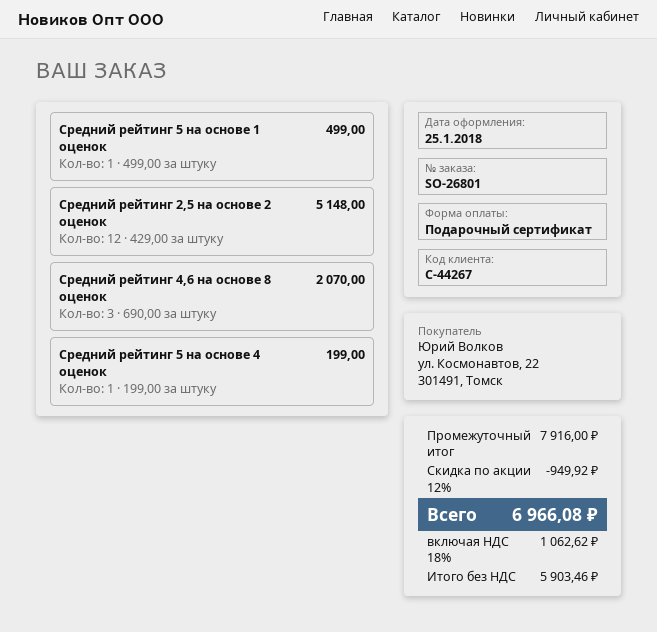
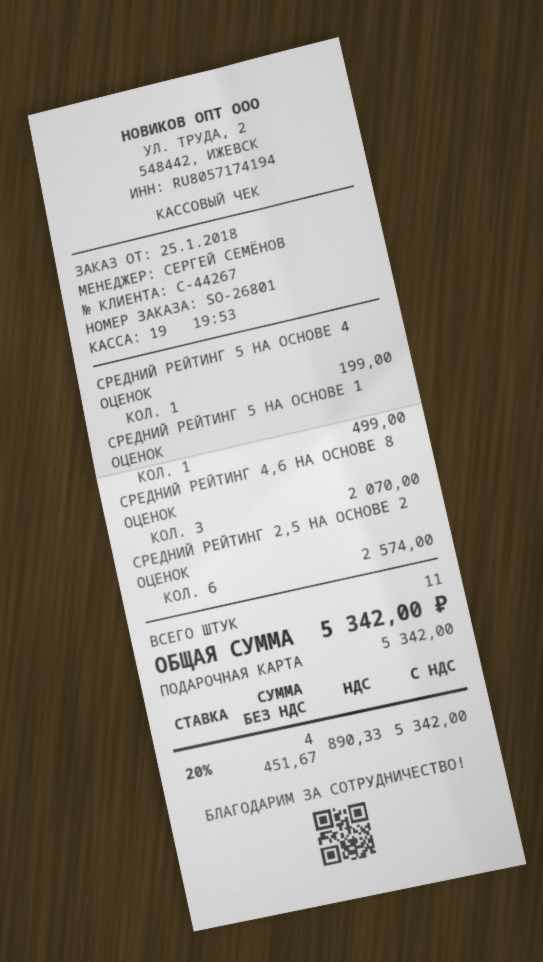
Средний рейтинг 2,5 на основе 2 оценок: 12 for 5148.00 -> 6 for 2574.00
discount: 12% = 949.92 -> none
net: 5903.46 -> 4451.67
tax: 18% = 1062.62 -> 20% = 890.33
total: 6966.08 -> 5342.00

